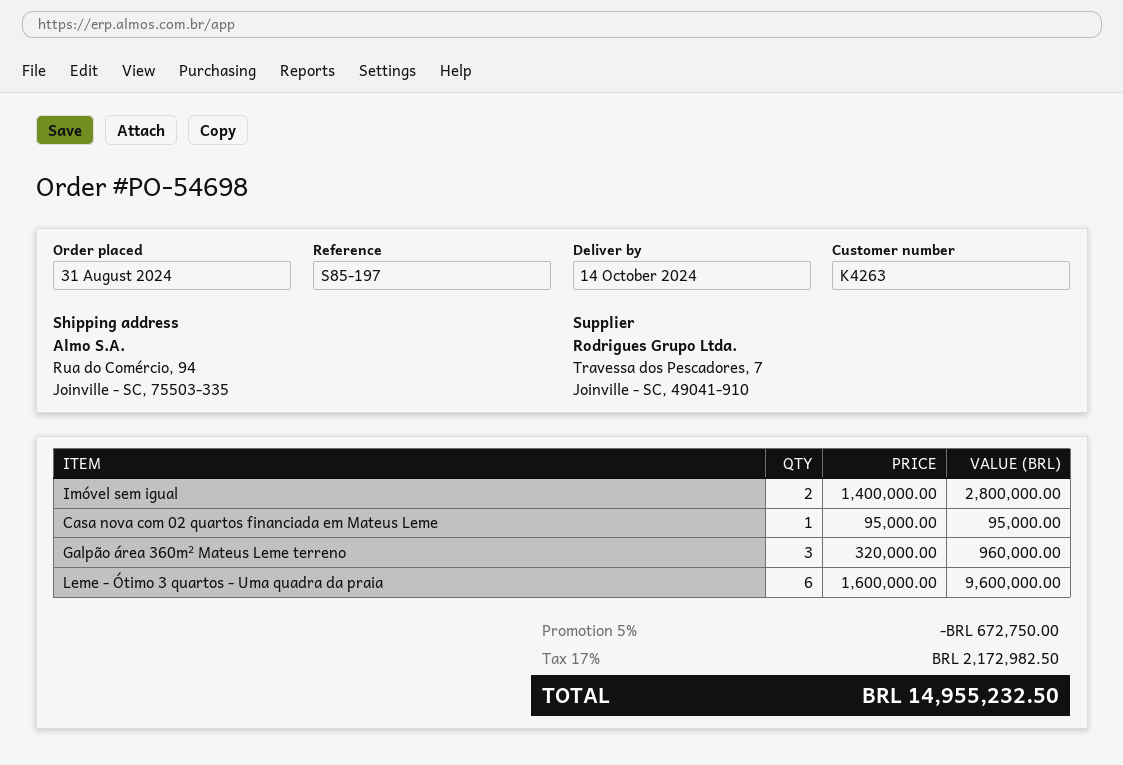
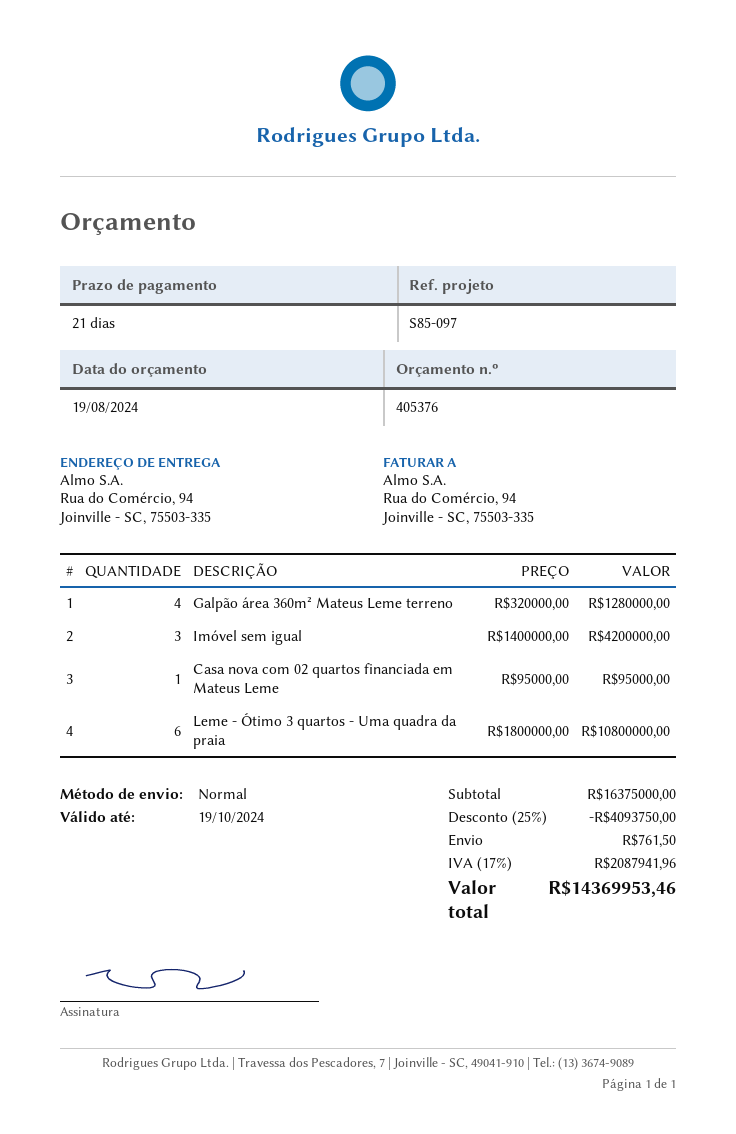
reference: S85-197 -> S85-097
Imóvel sem igual: 2 x 1400000.00 = 2800000.00 -> 3 x 1400000.00 = 4200000.00
Galpão área 360m² Mateus Leme terreno: 3 x 320000.00 = 960000.00 -> 4 x 320000.00 = 1280000.00
Leme - Ótimo 3 quartos - Uma quadra da praia: 6 x 1600000.00 = 9600000.00 -> 6 x 1800000.00 = 10800000.00
discount: 5% = 672750.00 -> 25% = 4093750.00
shipping: none -> 761.50
tax: 17% = 2172982.50 -> 17% = 2087941.96
total: 14955232.50 -> 14369953.46

